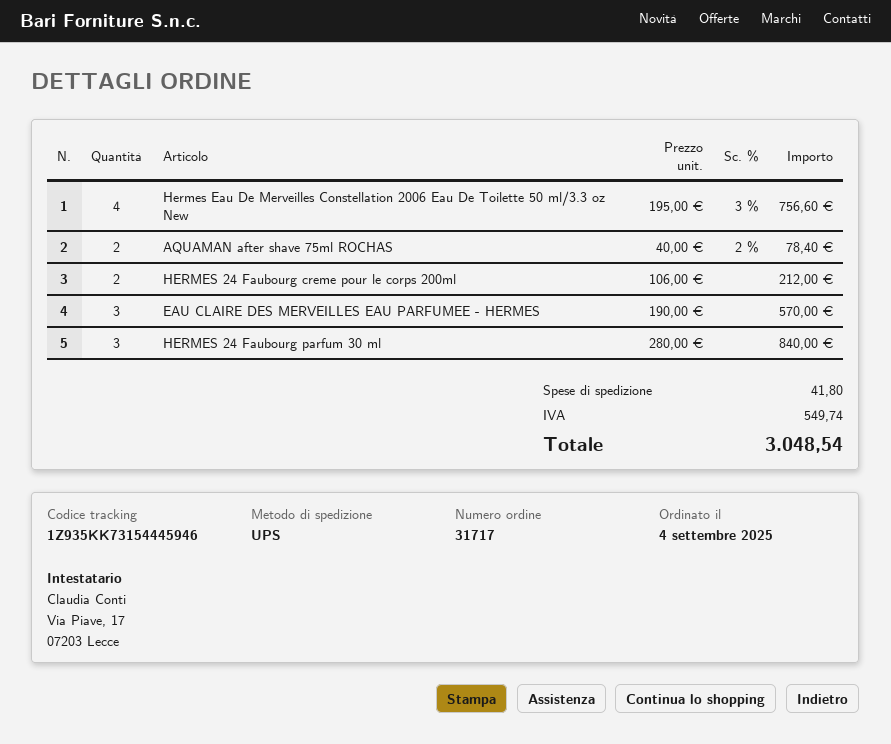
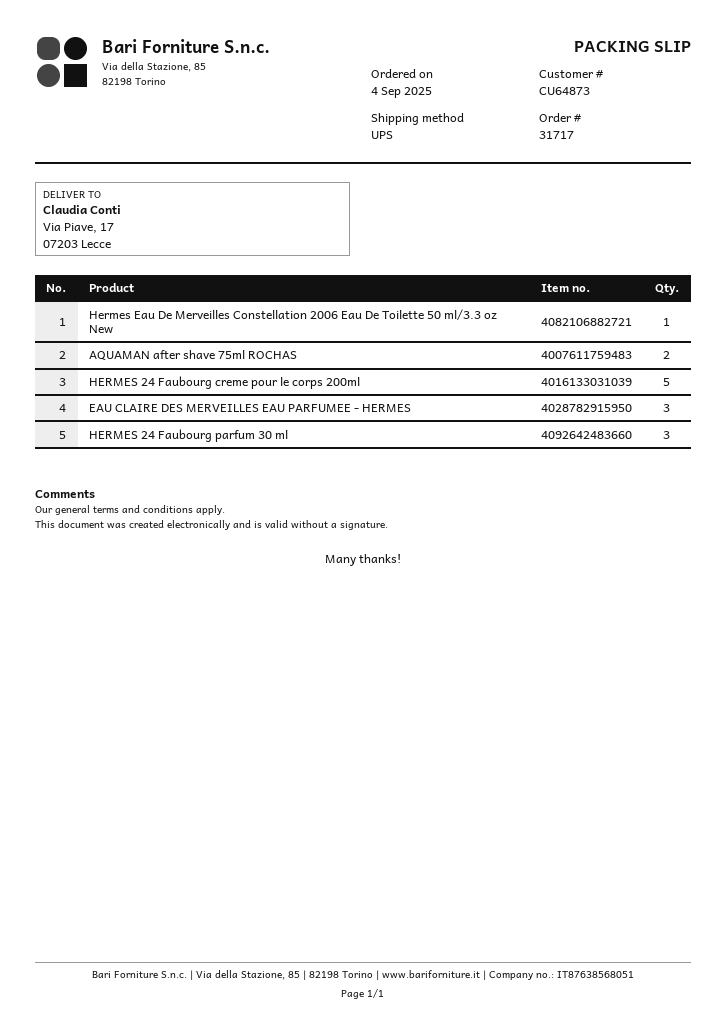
Hermes Eau De Merveilles Constellation 2006 Eau De Toilette 50 ml/3.3 oz New: 4 -> 1
HERMES 24 Faubourg creme pour le corps 200ml: 2 -> 5

